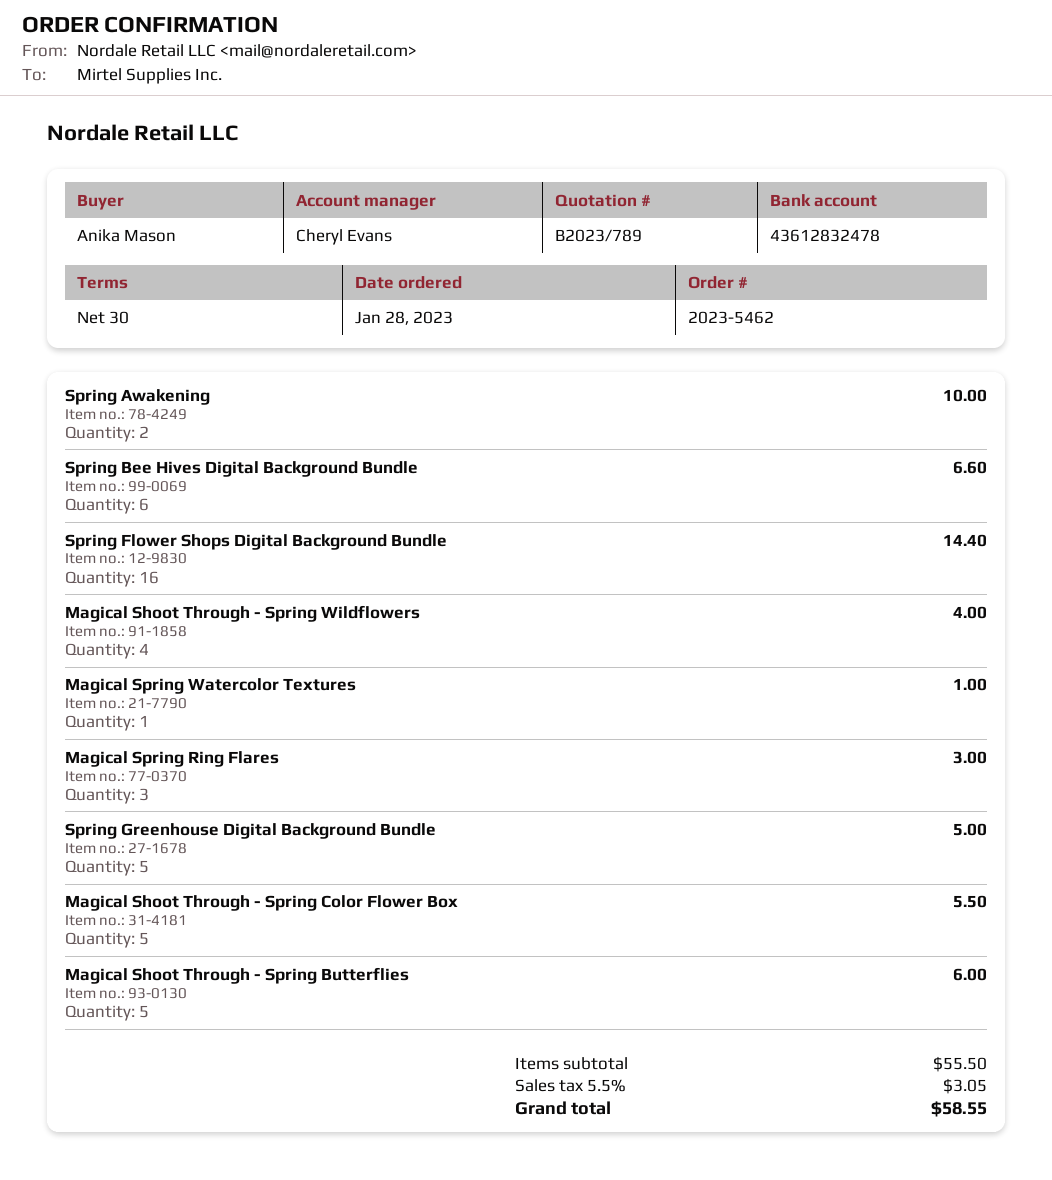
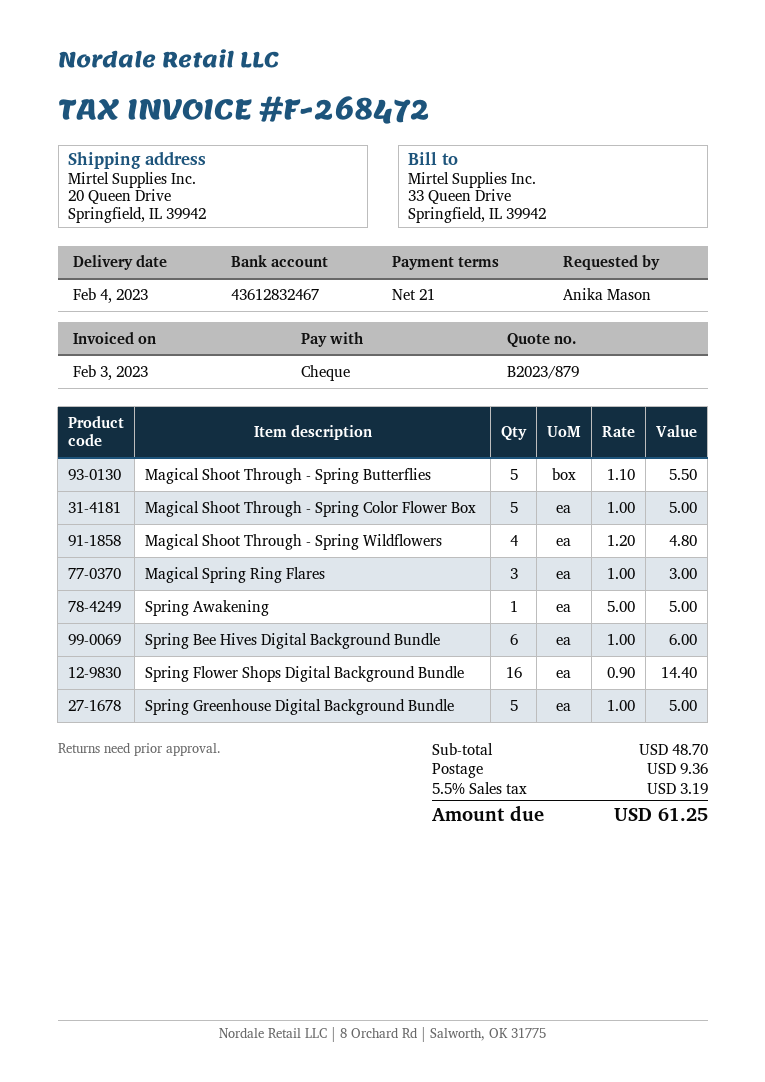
quote number: B2023/789 -> B2023/879
payment terms: 30 days -> 21 days
bank account: 43612832478 -> 43612832467
Spring Awakening: 2 for 10.00 -> 1 for 5.00
Spring Bee Hives Digital Background Bundle: 6 for 6.60 -> 6 for 6.00
Magical Shoot Through - Spring Wildflowers: 4 for 4.00 -> 4 for 4.80
Magical Spring Watercolor Textures: 1 for 1.00 -> none
Magical Shoot Through - Spring Color Flower Box: 5 for 5.50 -> 5 for 5.00
Magical Shoot Through - Spring Butterflies: 5 for 6.00 -> 5 for 5.50
subtotal: 55.50 -> 48.70
shipping: none -> 9.36
tax: 5.5% = 3.05 -> 5.5% = 3.19
total: 58.55 -> 61.25

